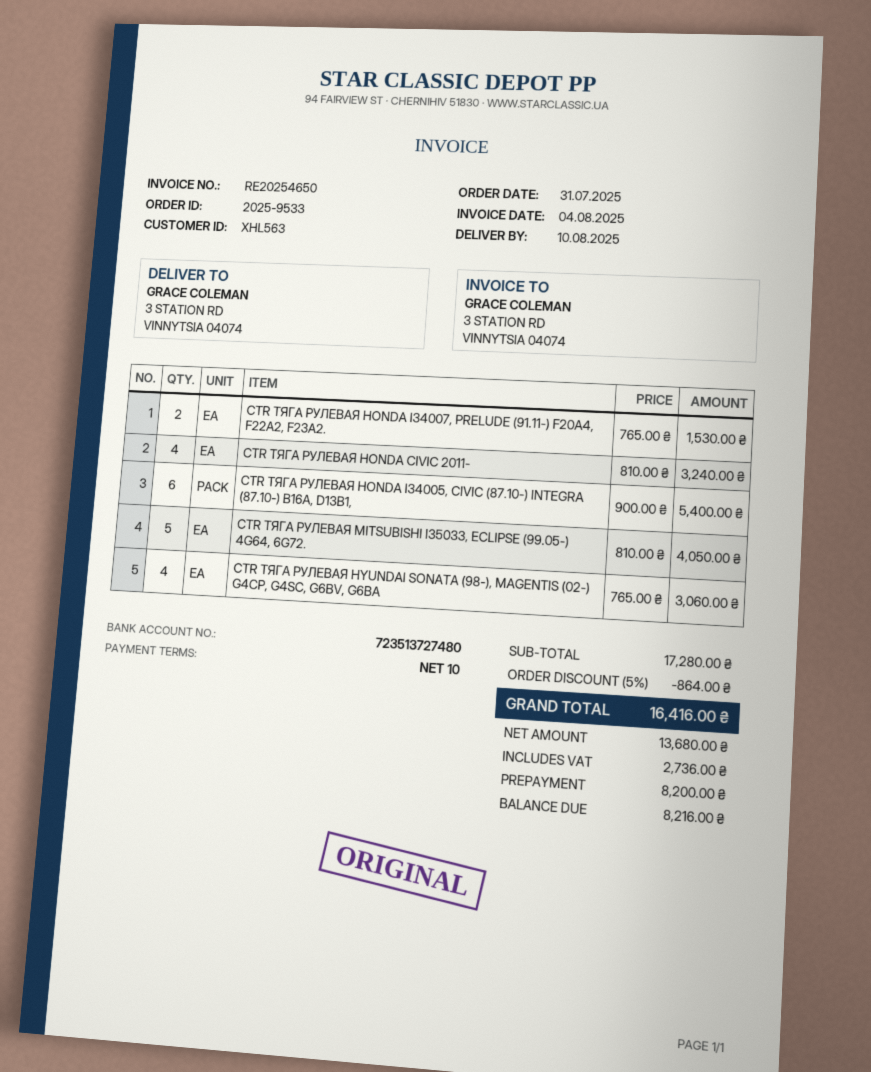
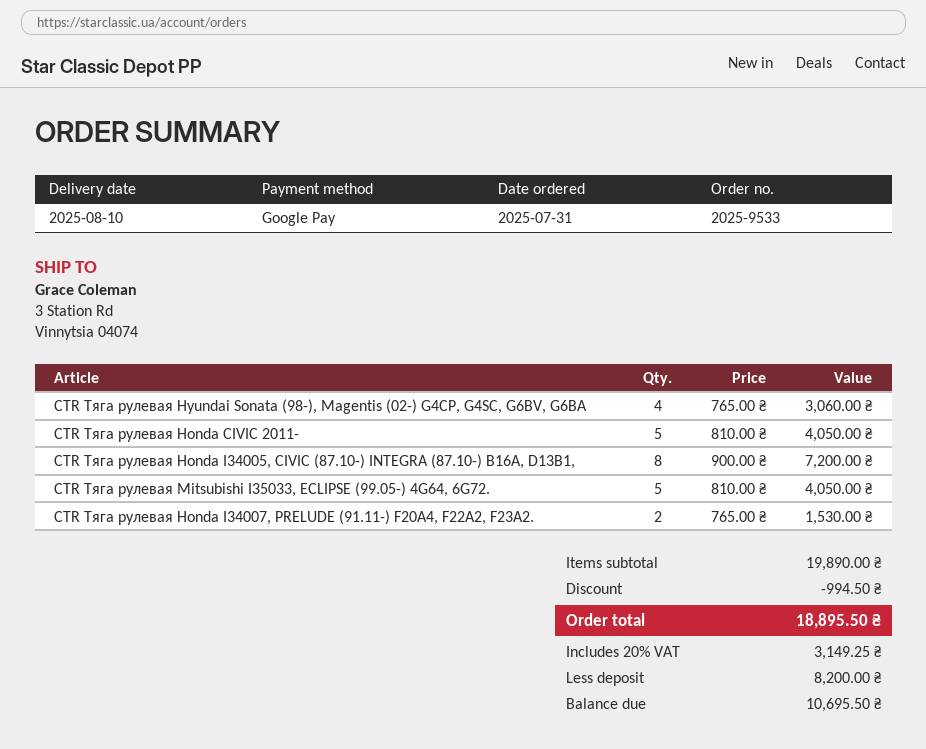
CTR ТЯГА РУЛЕВАЯ HONDA CIVIC 2011-: 4 x 810.00 = 3240.00 -> 5 x 810.00 = 4050.00
CTR ТЯГА РУЛЕВАЯ HONDA I34005, CIVIC (87.10-) INTEGRA (87.10-) B16A, D13B1,: 6 x 900.00 = 5400.00 -> 8 x 900.00 = 7200.00
subtotal: 17280.00 -> 19890.00
discount: 864.00 -> 994.50
tax: 2736.00 -> 3149.25
total: 16416.00 -> 18895.50
balance: 8216.00 -> 10695.50

